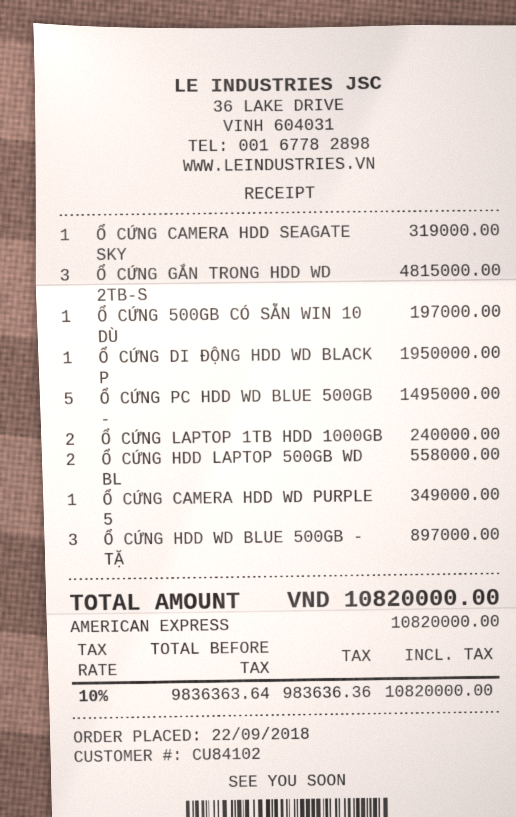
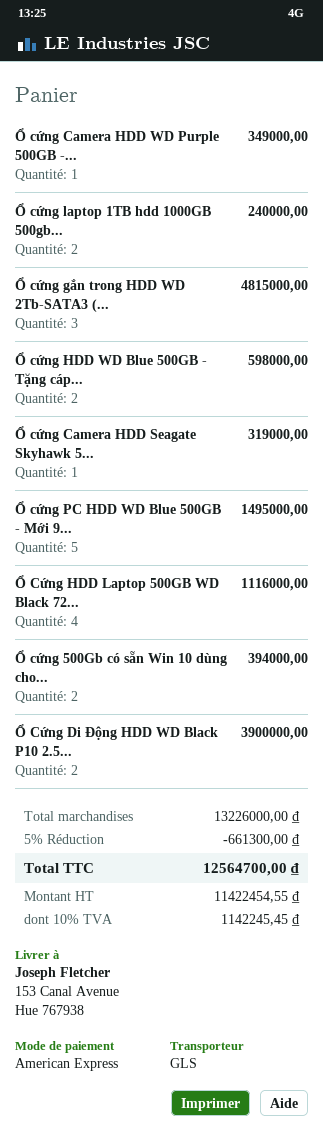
Ổ CỨNG 500GB CÓ SẴN WIN 10 DÙ: 1 for 197000.00 -> 2 for 394000.00
Ổ CỨNG DI ĐỘNG HDD WD BLACK P: 1 for 1950000.00 -> 2 for 3900000.00
Ổ CỨNG HDD LAPTOP 500GB WD BL: 2 for 558000.00 -> 4 for 1116000.00
Ổ CỨNG HDD WD BLUE 500GB - TẶ: 3 for 897000.00 -> 2 for 598000.00
discount: none -> 5% = 661300.00
net: 9836363.64 -> 11422454.55
tax: 10% = 983636.36 -> 10% = 1142245.45
total: 10820000.00 -> 12564700.00

